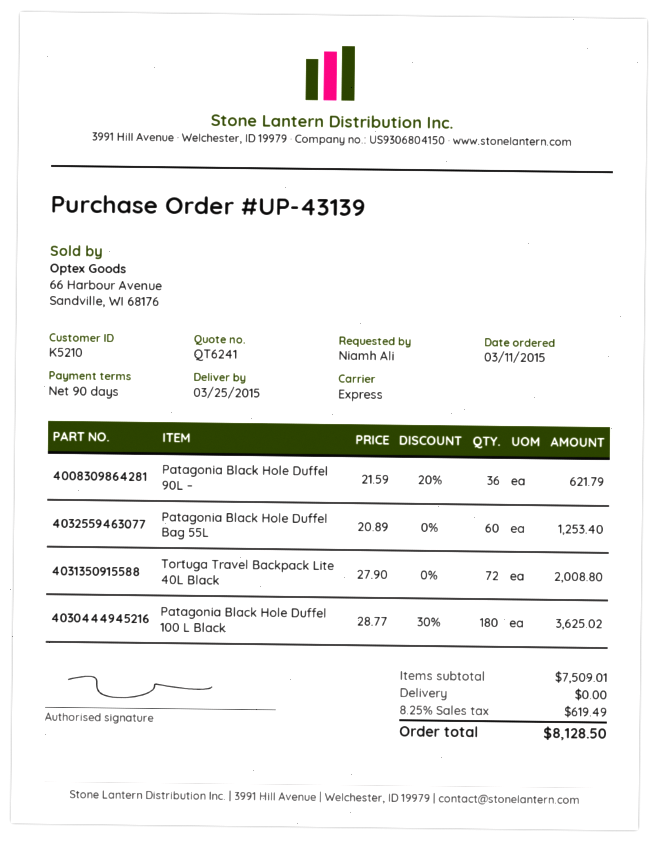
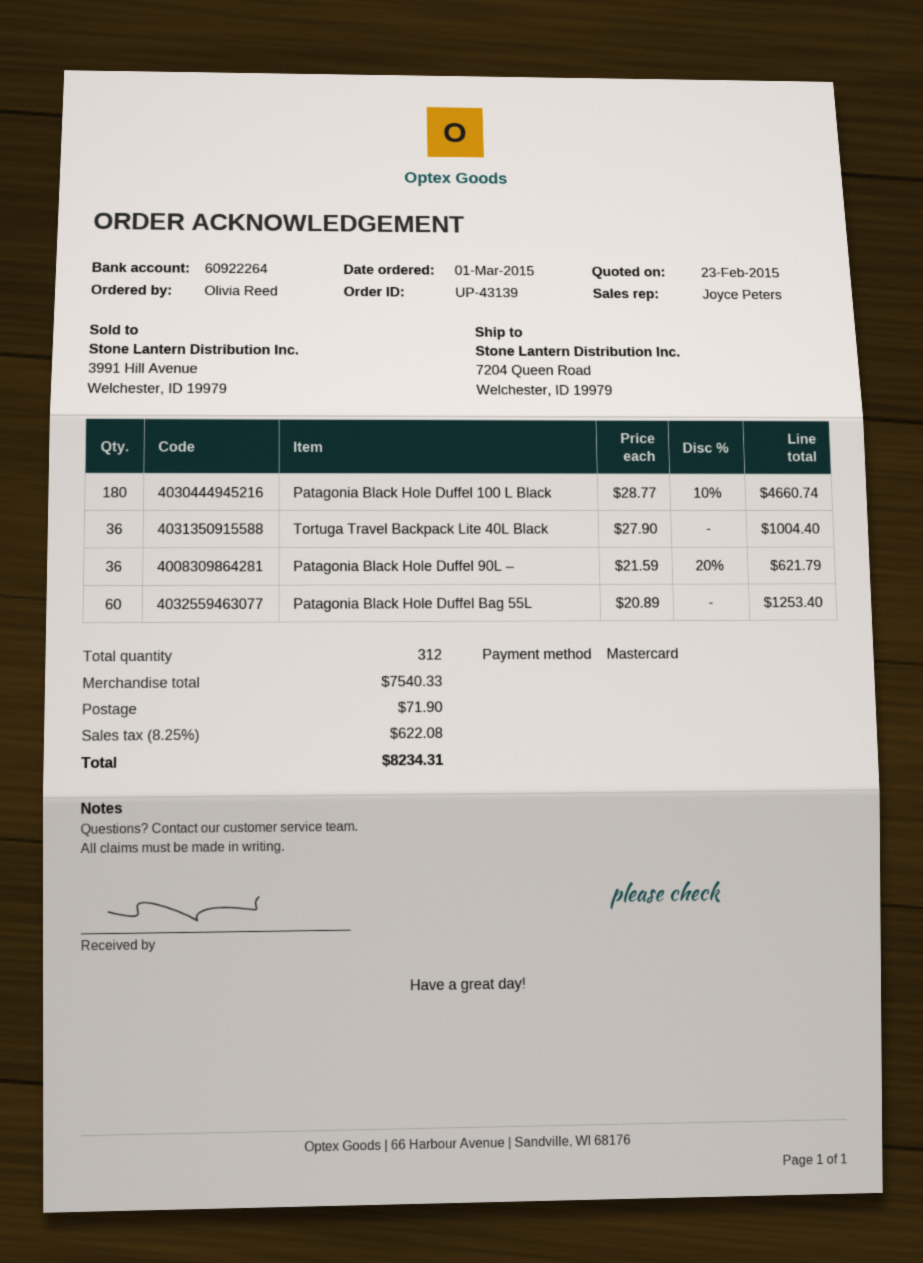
order date: 2015-03-11 -> 2015-03-01
ordered by: Niamh Ali -> Olivia Reed
Tortuga Travel Backpack Lite 40L Black: 72 x 27.90 = 2008.80 -> 36 x 27.90 = 1004.40
Patagonia Black Hole Duffel 100 L Black: 180 x 28.77 - 30% = 3625.02 -> 180 x 28.77 - 10% = 4660.74
subtotal: 7509.01 -> 7540.33
shipping: 0.00 -> 71.90
tax: 8.25% = 619.49 -> 8.25% = 622.08
total: 8128.50 -> 8234.31

